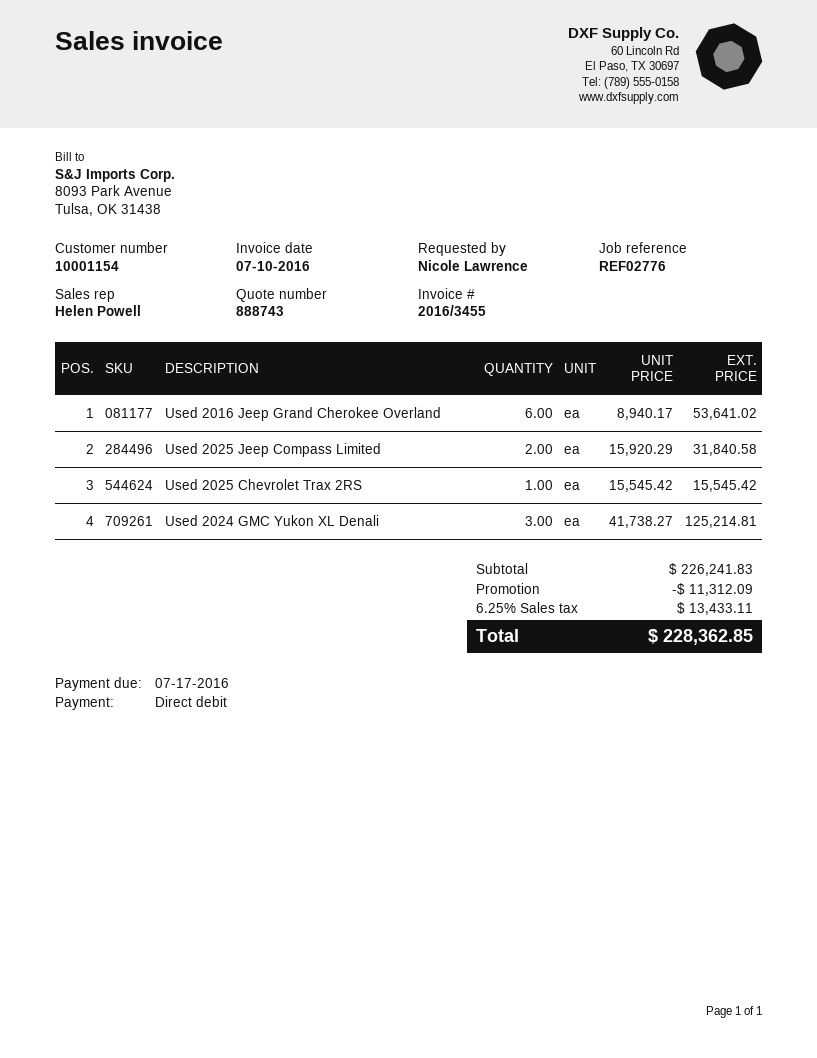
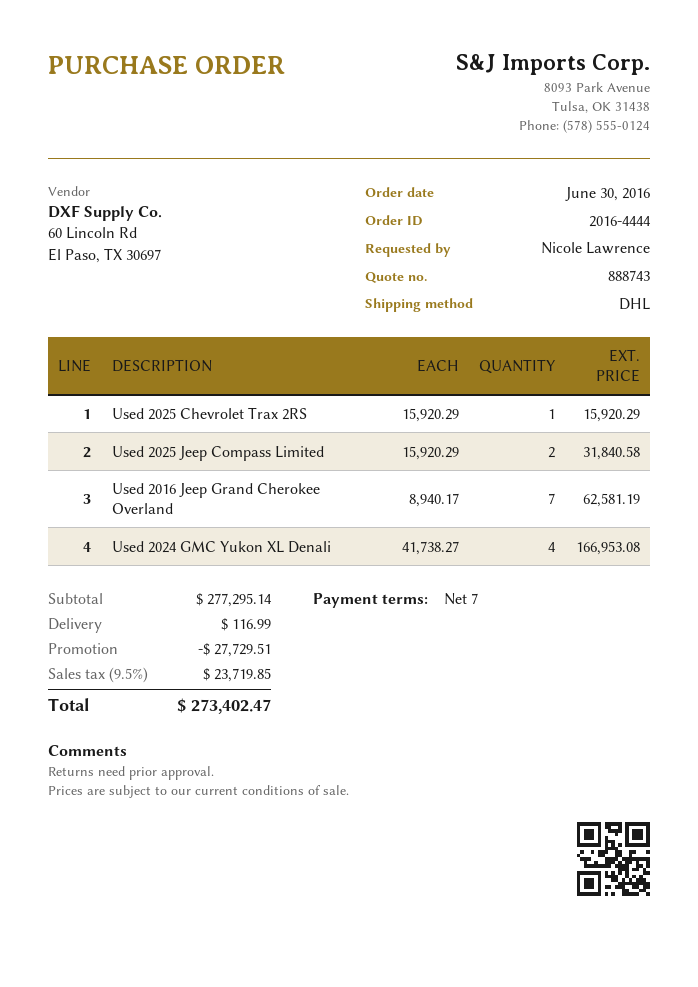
Used 2016 Jeep Grand Cherokee Overland: 6 x 8940.17 = 53641.02 -> 7 x 8940.17 = 62581.19
Used 2025 Chevrolet Trax 2RS: 1 x 15545.42 = 15545.42 -> 1 x 15920.29 = 15920.29
Used 2024 GMC Yukon XL Denali: 3 x 41738.27 = 125214.81 -> 4 x 41738.27 = 166953.08
subtotal: 226241.83 -> 277295.14
discount: 11312.09 -> 27729.51
shipping: none -> 116.99
tax: 6.25% = 13433.11 -> 9.5% = 23719.85
total: 228362.85 -> 273402.47

